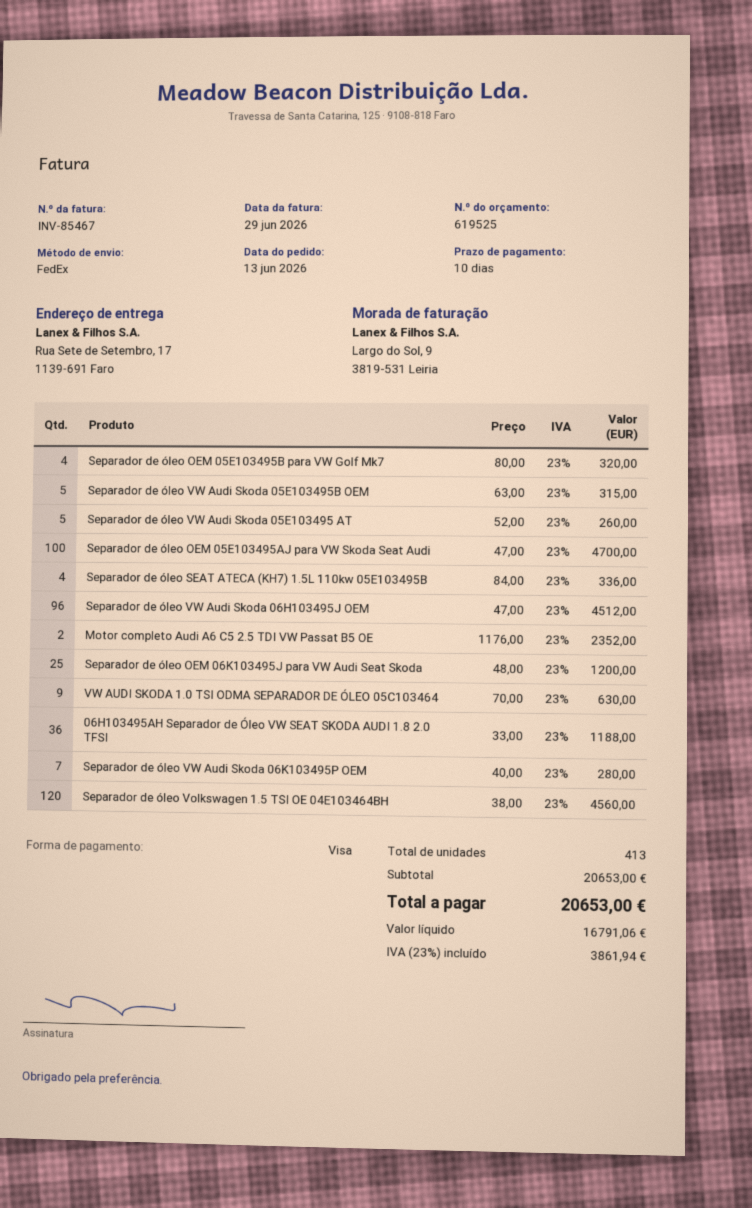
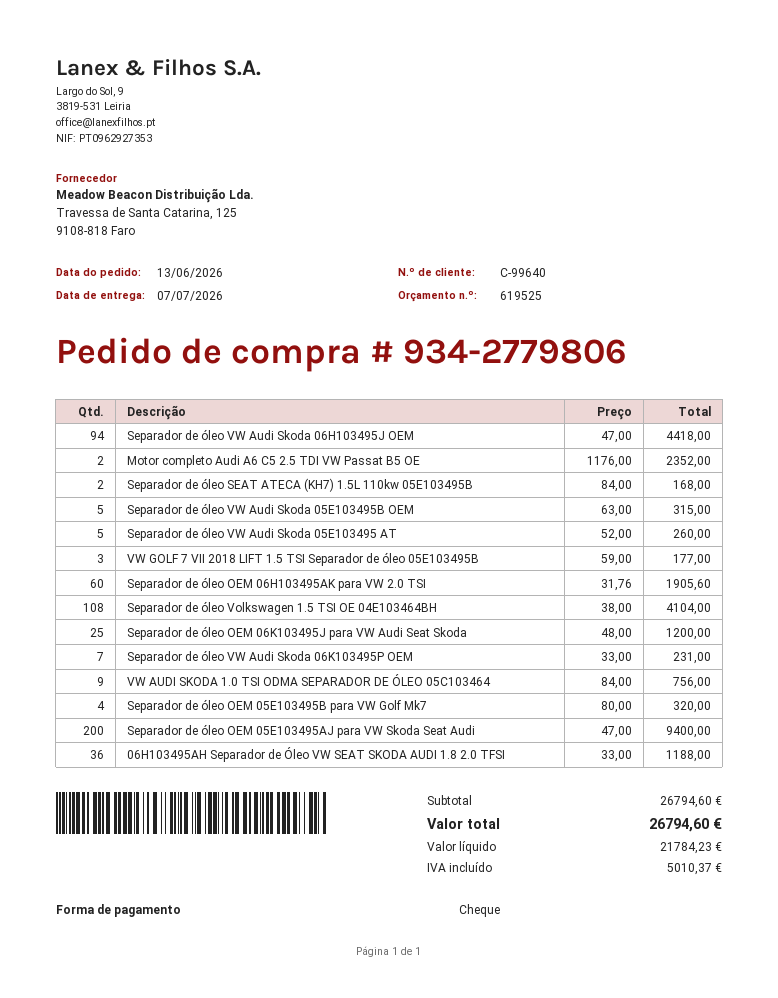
payment method: Visa -> cheque
Separador de óleo OEM 05E103495AJ para VW Skoda Seat Audi: 100 x 47.00 = 4700.00 -> 200 x 47.00 = 9400.00
Separador de óleo SEAT ATECA (KH7) 1.5L 110kw 05E103495B: 4 x 84.00 = 336.00 -> 2 x 84.00 = 168.00
Separador de óleo VW Audi Skoda 06H103495J OEM: 96 x 47.00 = 4512.00 -> 94 x 47.00 = 4418.00
VW AUDI SKODA 1.0 TSI ODMA SEPARADOR DE ÓLEO 05C103464: 9 x 70.00 = 630.00 -> 9 x 84.00 = 756.00
Separador de óleo VW Audi Skoda 06K103495P OEM: 7 x 40.00 = 280.00 -> 7 x 33.00 = 231.00
Separador de óleo Volkswagen 1.5 TSI OE 04E103464BH: 120 x 38.00 = 4560.00 -> 108 x 38.00 = 4104.00
VW GOLF 7 VII 2018 LIFT 1.5 TSI Separador de óleo 05E103495B: none -> 3 x 59.00 = 177.00
Separador de óleo OEM 06H103495AK para VW 2.0 TSI: none -> 60 x 31.76 = 1905.60
subtotal: 20653.00 -> 26794.60
net: 16791.06 -> 21784.23
tax: 3861.94 -> 5010.37
total: 20653.00 -> 26794.60

